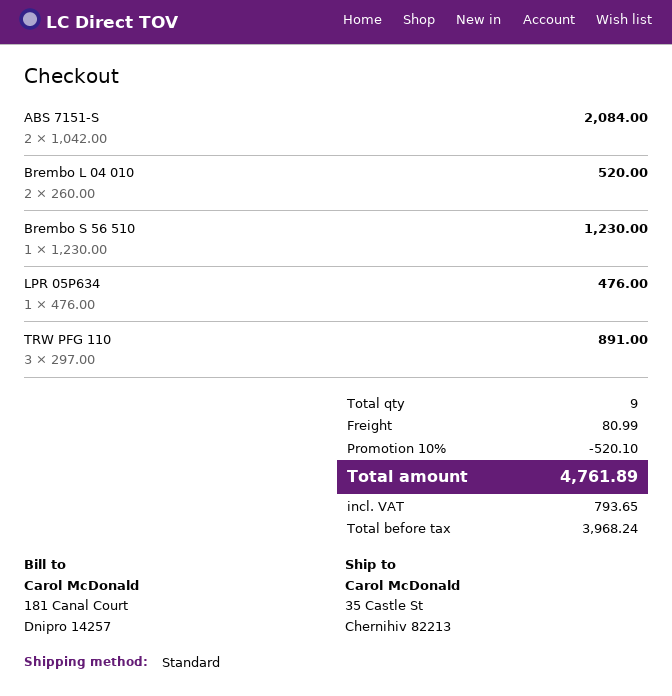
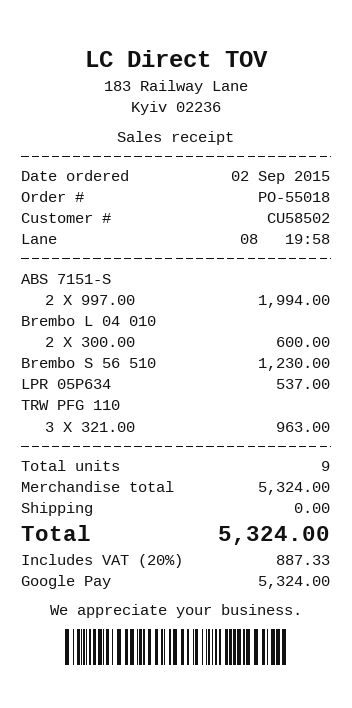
ABS 7151-S: 2 x 1042.00 = 2084.00 -> 2 x 997.00 = 1994.00
Brembo L 04 010: 2 x 260.00 = 520.00 -> 2 x 300.00 = 600.00
LPR 05P634: 1 x 476.00 = 476.00 -> 1 x 537.00 = 537.00
TRW PFG 110: 3 x 297.00 = 891.00 -> 3 x 321.00 = 963.00
discount: 10% = 520.10 -> none
shipping: 80.99 -> 0.00
tax: 793.65 -> 887.33
total: 4761.89 -> 5324.00

